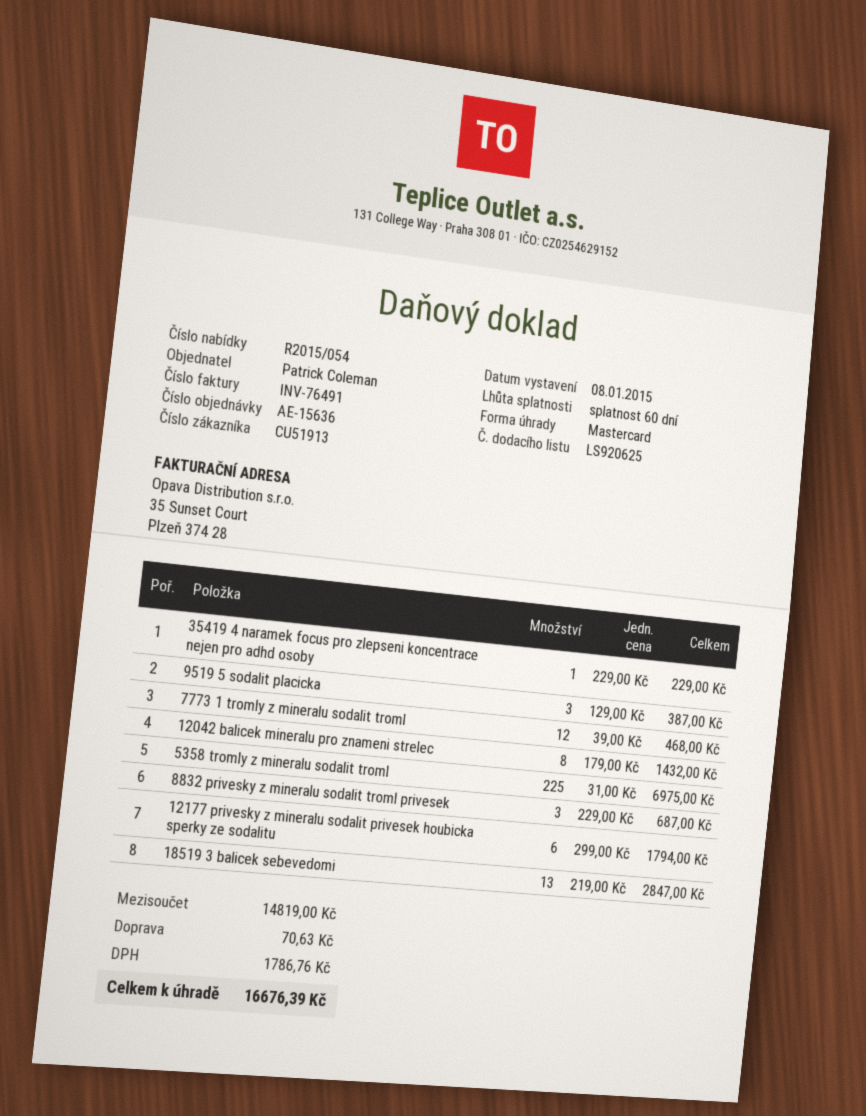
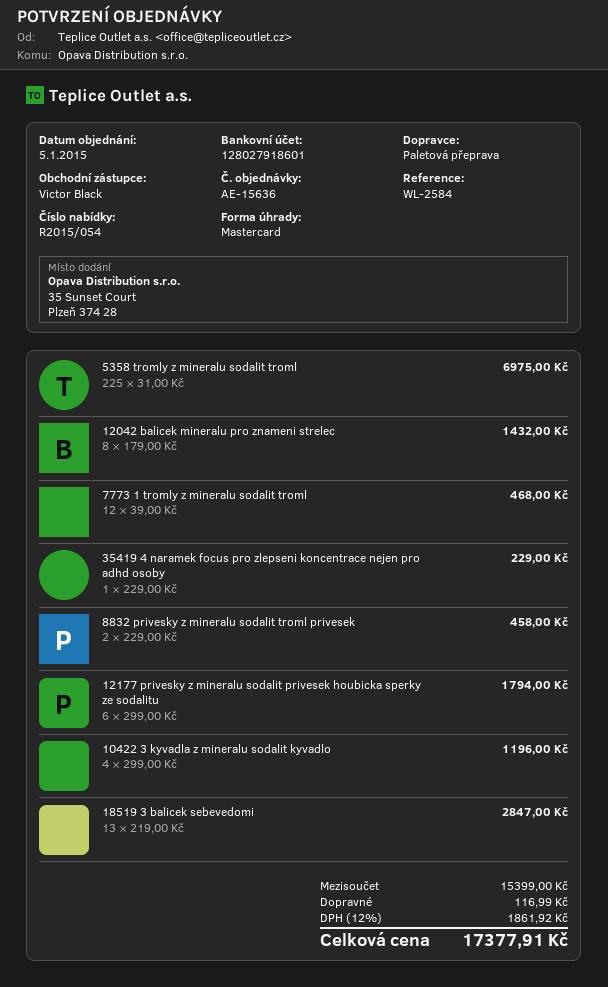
9519 5 sodalit placicka: 3 x 129.00 = 387.00 -> none
8832 privesky z mineralu sodalit troml privesek: 3 x 229.00 = 687.00 -> 2 x 229.00 = 458.00
10422 3 kyvadla z mineralu sodalit kyvadlo: none -> 4 x 299.00 = 1196.00
subtotal: 14819.00 -> 15399.00
shipping: 70.63 -> 116.99
tax: 1786.76 -> 1861.92
total: 16676.39 -> 17377.91

